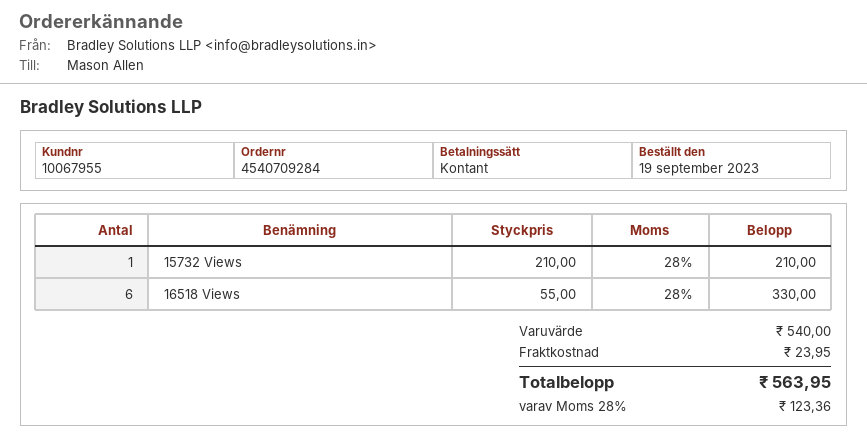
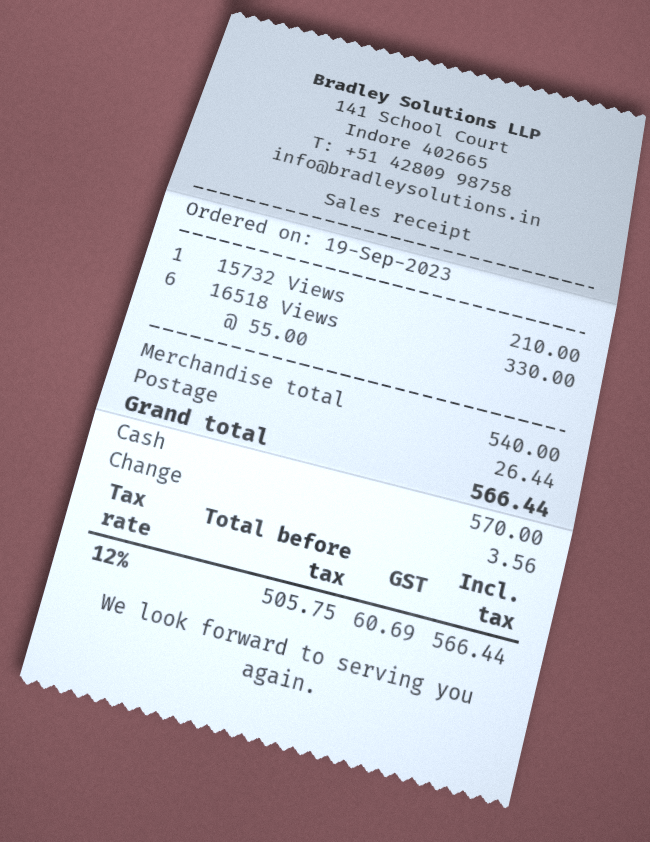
shipping: 23.95 -> 26.44
tax: 28% = 123.36 -> 12% = 60.69
total: 563.95 -> 566.44

